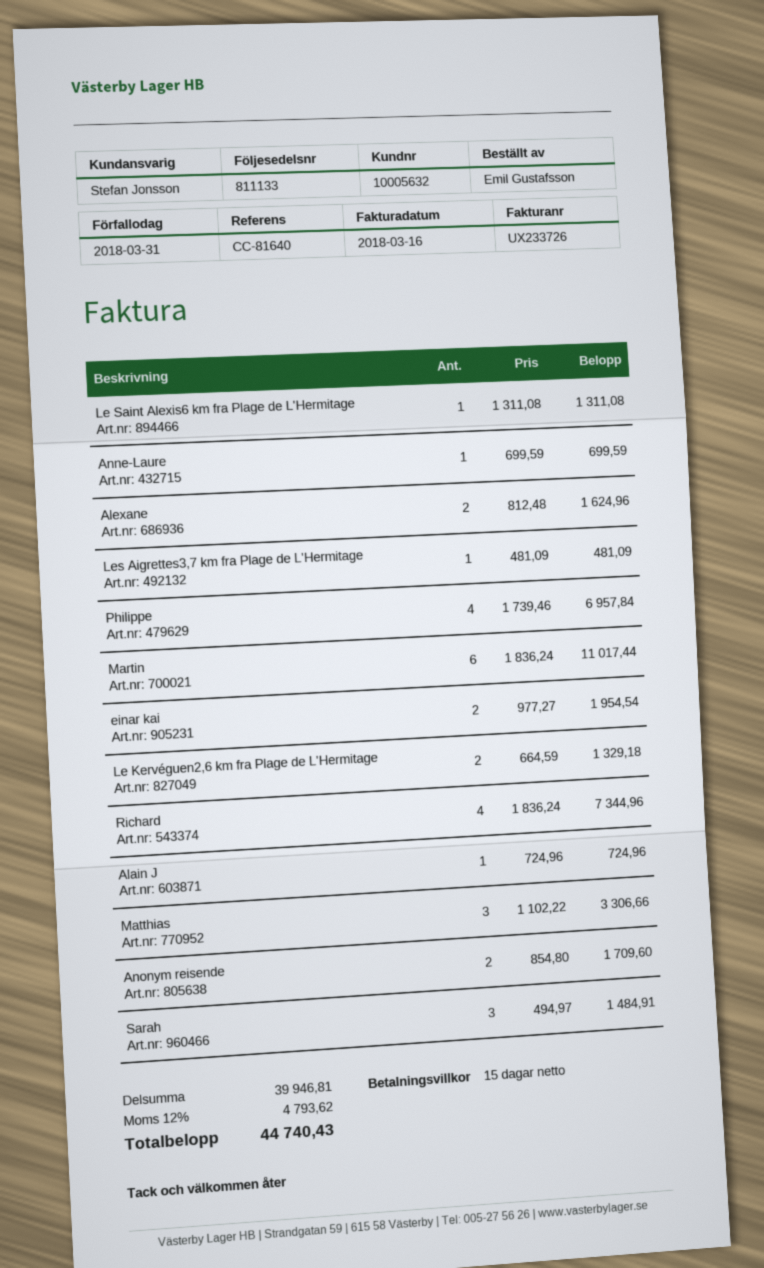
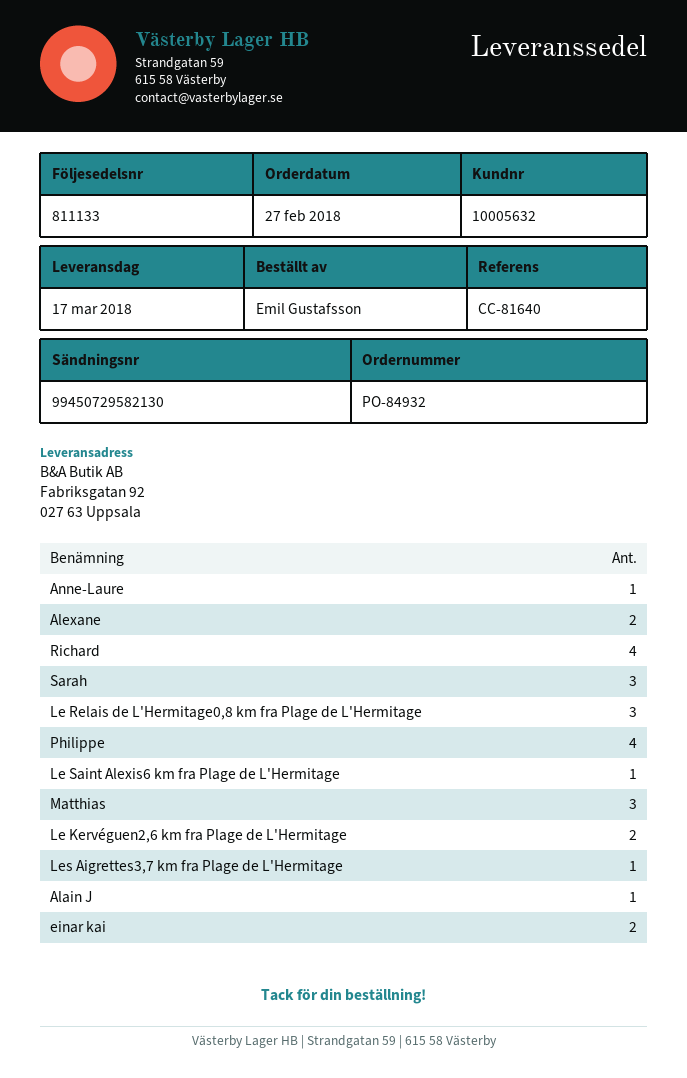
Martin: 6 -> none
Anonym reisende: 2 -> none
Le Relais de L'Hermitage0,8 km fra Plage de L'Hermitage: none -> 3

